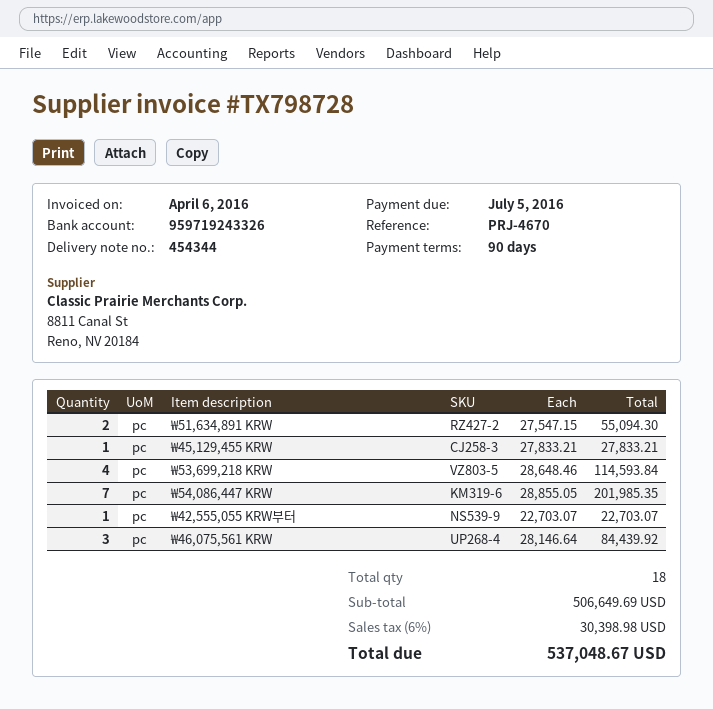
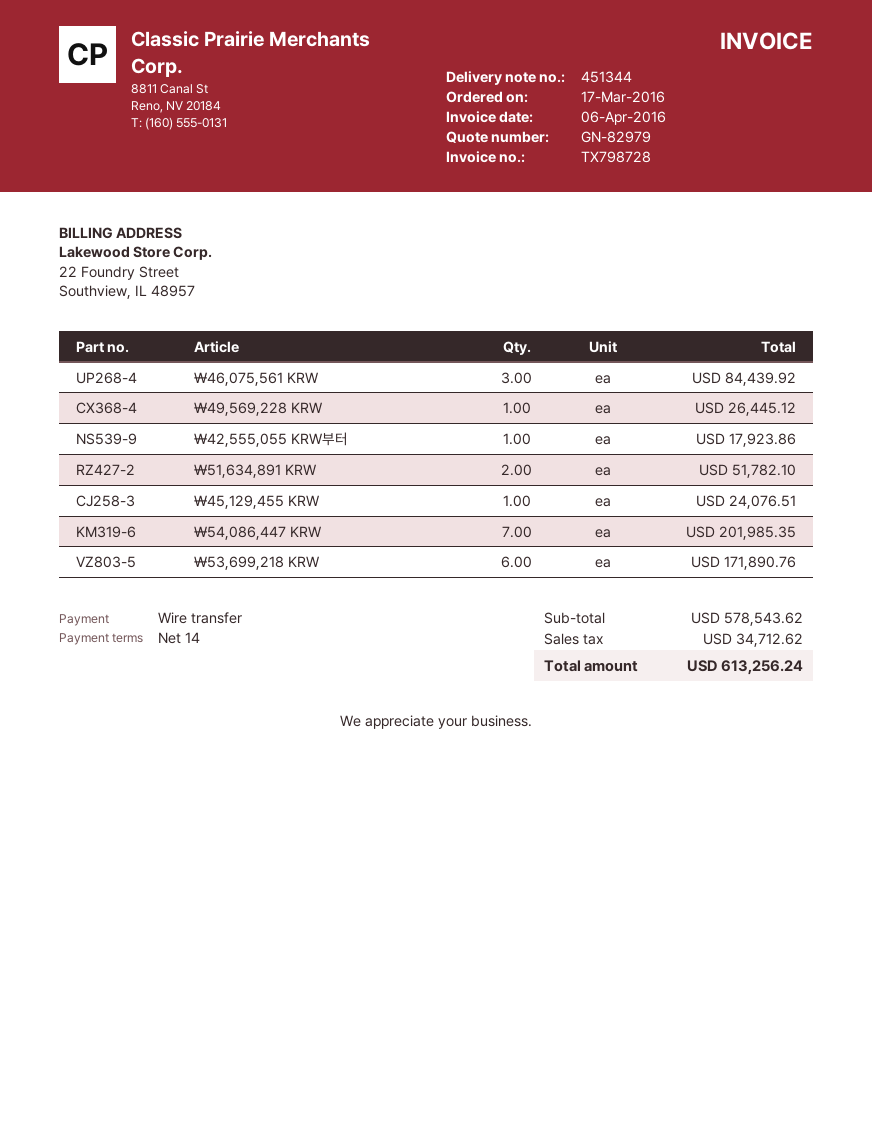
delivery note number: 454344 -> 451344
payment terms: 90 days -> 14 days
₩51,634,891 KRW: 2 for 55094.30 -> 2 for 51782.10
₩45,129,455 KRW: 1 for 27833.21 -> 1 for 24076.51
₩53,699,218 KRW: 4 for 114593.84 -> 6 for 171890.76
₩42,555,055 KRW부터: 1 for 22703.07 -> 1 for 17923.86
₩49,569,228 KRW: none -> 1 for 26445.12
subtotal: 506649.69 -> 578543.62
tax: 30398.98 -> 34712.62
total: 537048.67 -> 613256.24

